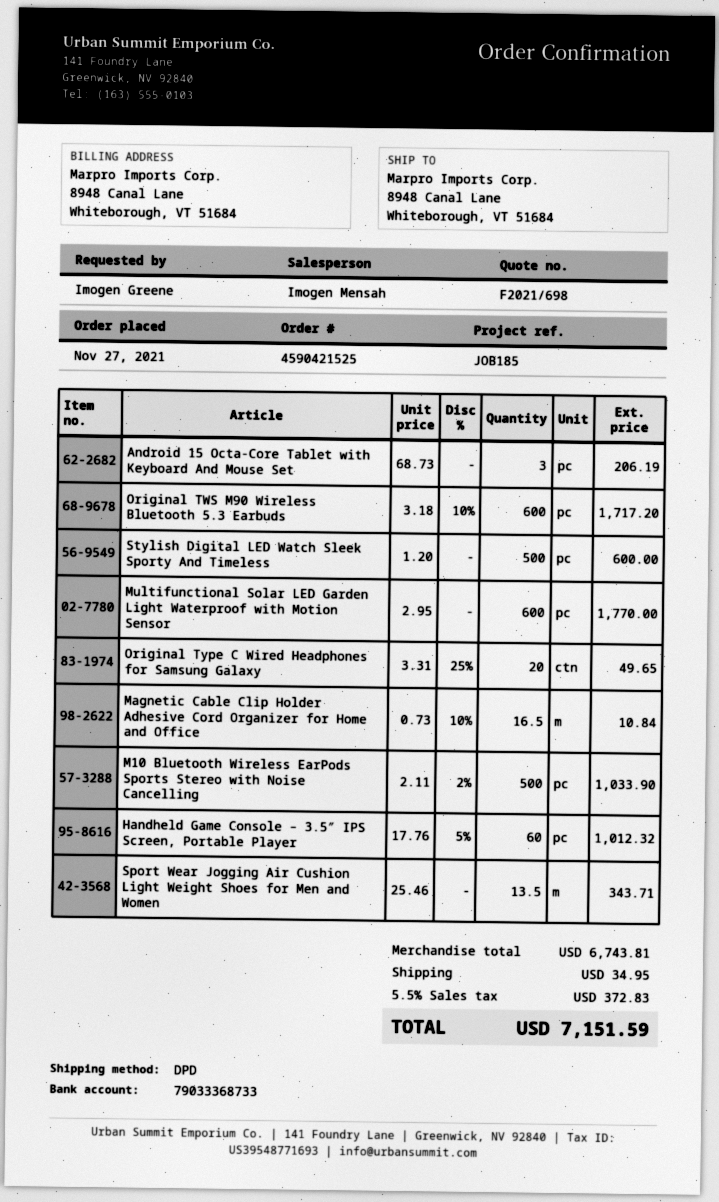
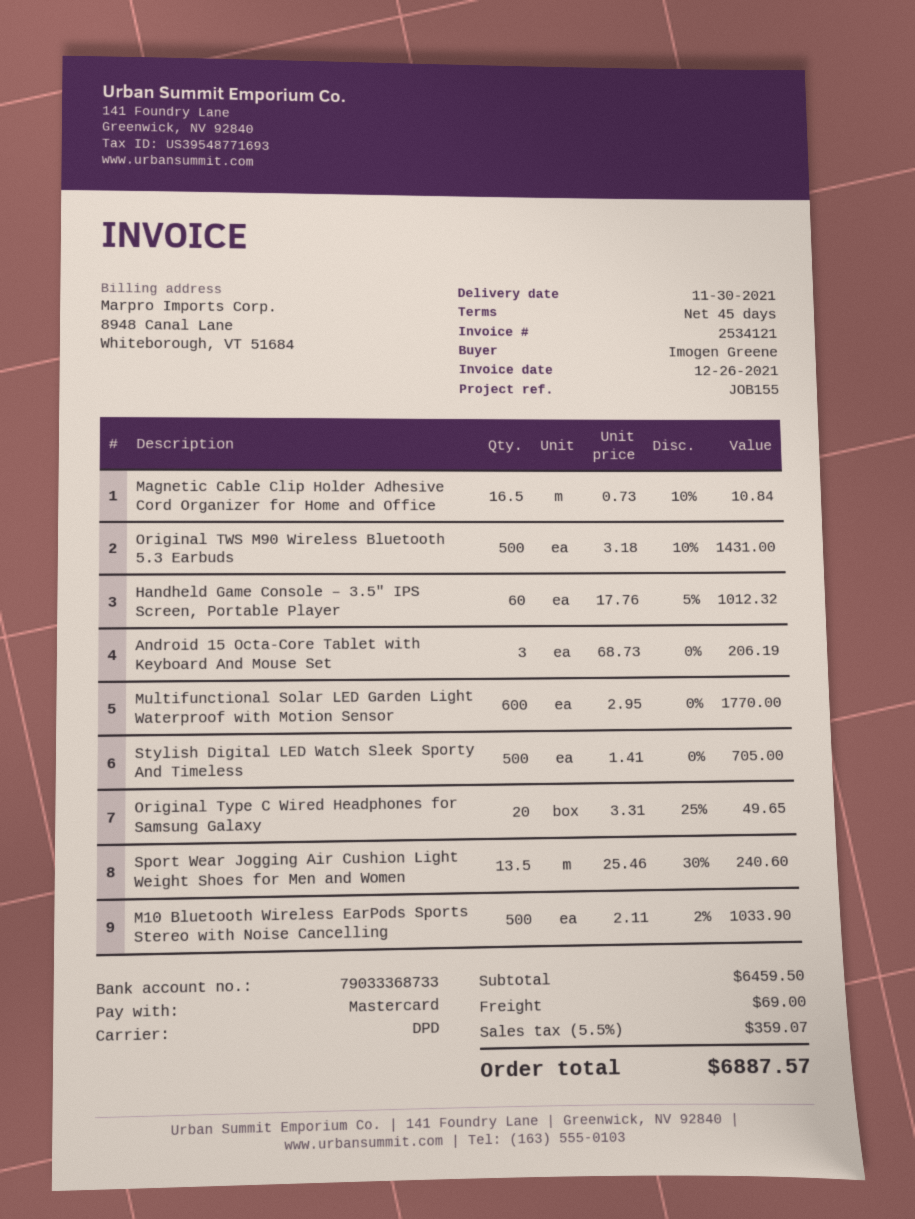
reference: JOB185 -> JOB155
Original TWS M90 Wireless Bluetooth 5.3 Earbuds: 600 x 3.18 - 10% = 1717.20 -> 500 x 3.18 - 10% = 1431.00
Stylish Digital LED Watch Sleek Sporty And Timeless: 500 x 1.20 = 600.00 -> 500 x 1.41 = 705.00
Sport Wear Jogging Air Cushion Light Weight Shoes for Men and Women: 13.5 x 25.46 = 343.71 -> 13.5 x 25.46 - 30% = 240.60
subtotal: 6743.81 -> 6459.50
shipping: 34.95 -> 69.00
tax: 5.5% = 372.83 -> 5.5% = 359.07
total: 7151.59 -> 6887.57

